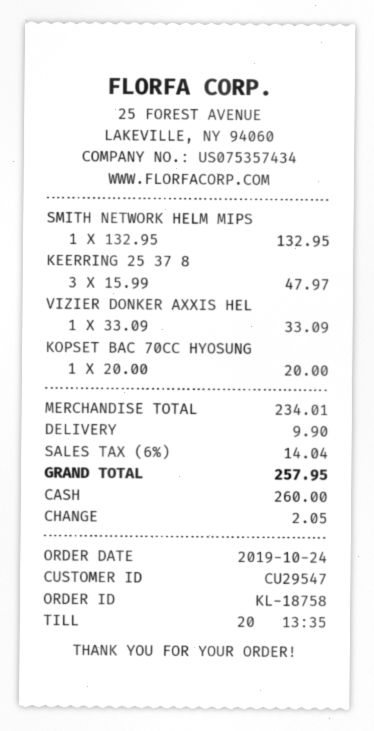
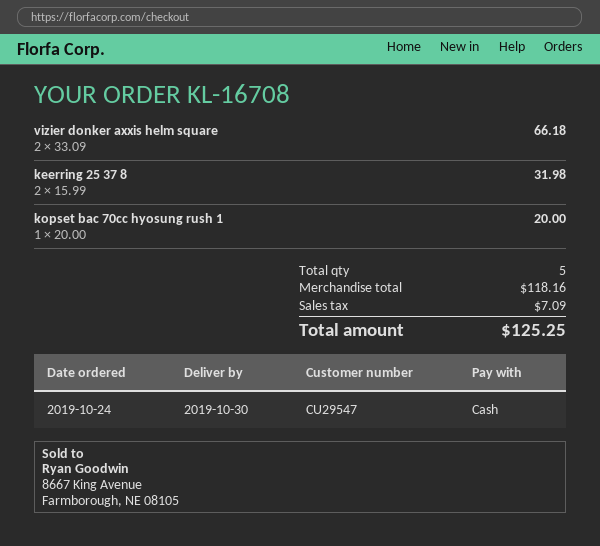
order number: KL-18758 -> KL-16708
SMITH NETWORK HELM MIPS: 1 x 132.95 = 132.95 -> none
KEERRING 25 37 8: 3 x 15.99 = 47.97 -> 2 x 15.99 = 31.98
VIZIER DONKER AXXIS HEL: 1 x 33.09 = 33.09 -> 2 x 33.09 = 66.18
subtotal: 234.01 -> 118.16
shipping: 9.90 -> none
tax: 14.04 -> 7.09
total: 257.95 -> 125.25

